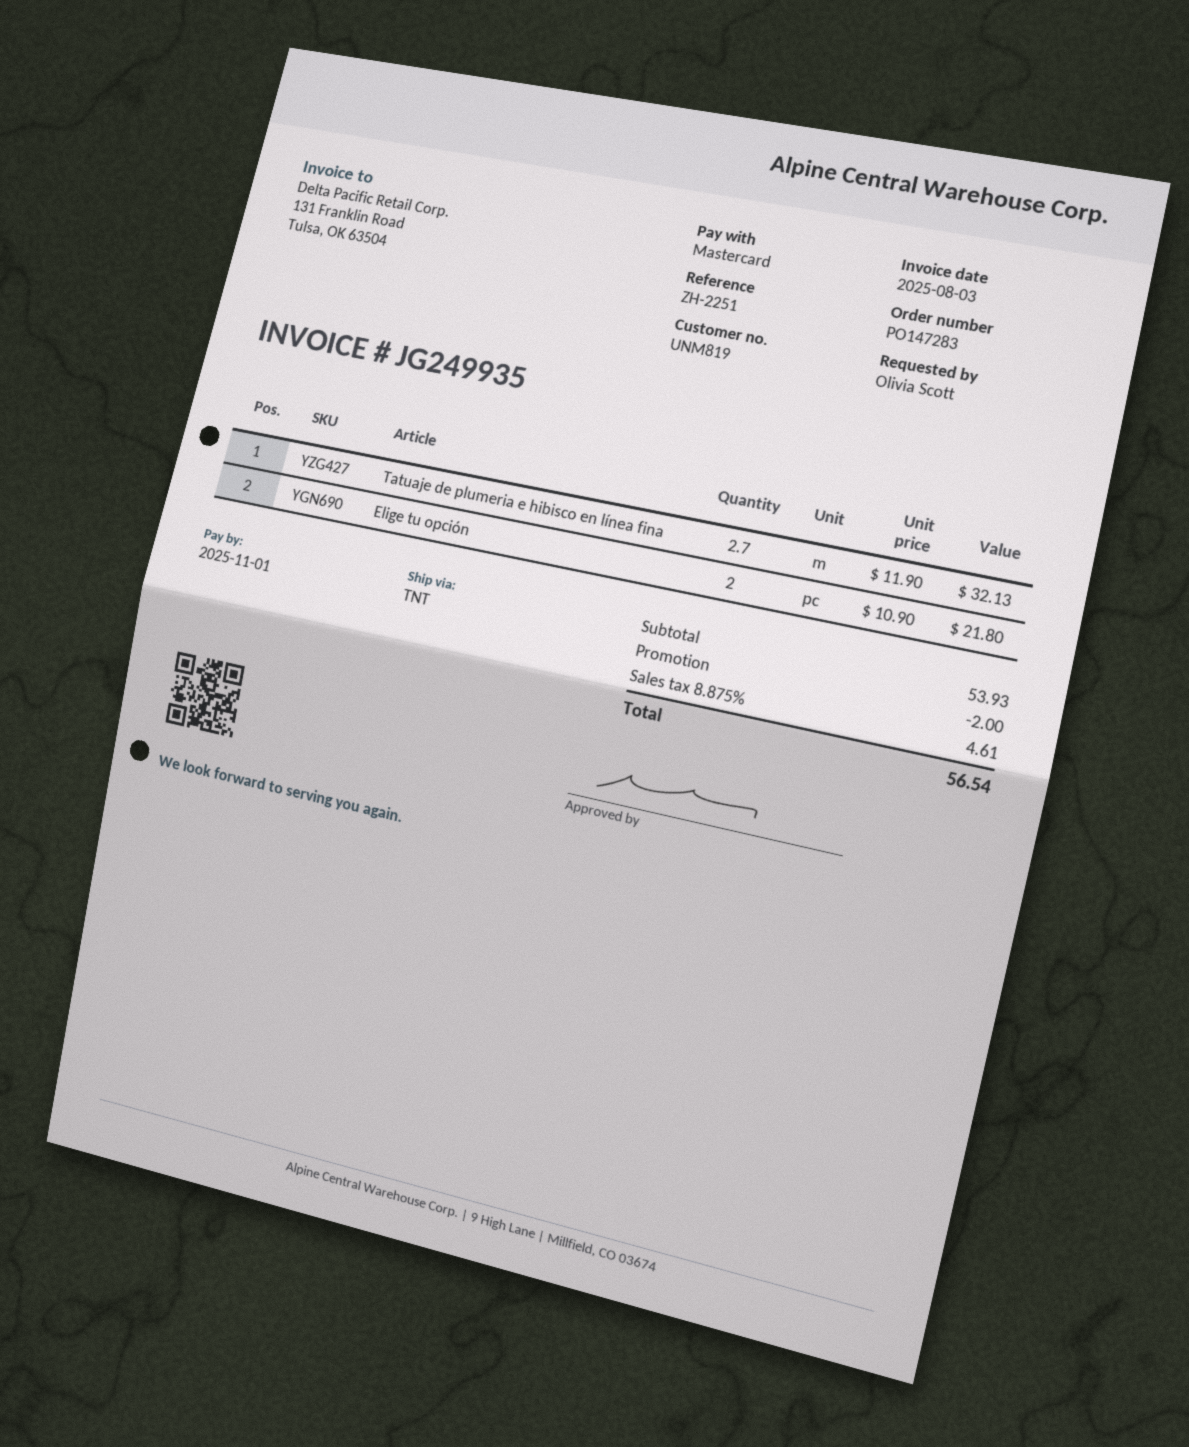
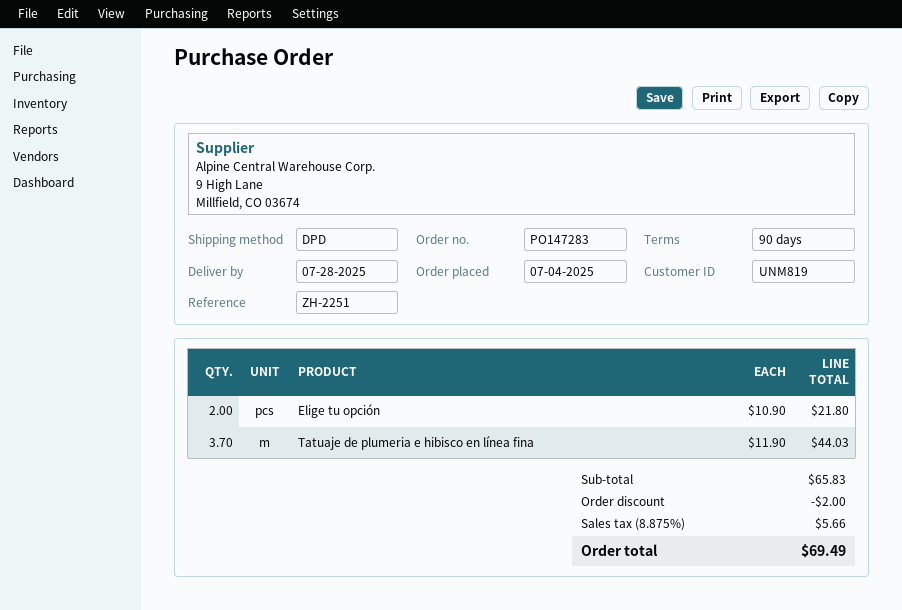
shipping method: TNT -> DPD
Tatuaje de plumeria e hibisco en línea fina: 2.7 x 11.90 = 32.13 -> 3.7 x 11.90 = 44.03
subtotal: 53.93 -> 65.83
tax: 8.875% = 4.61 -> 8.875% = 5.66
total: 56.54 -> 69.49

